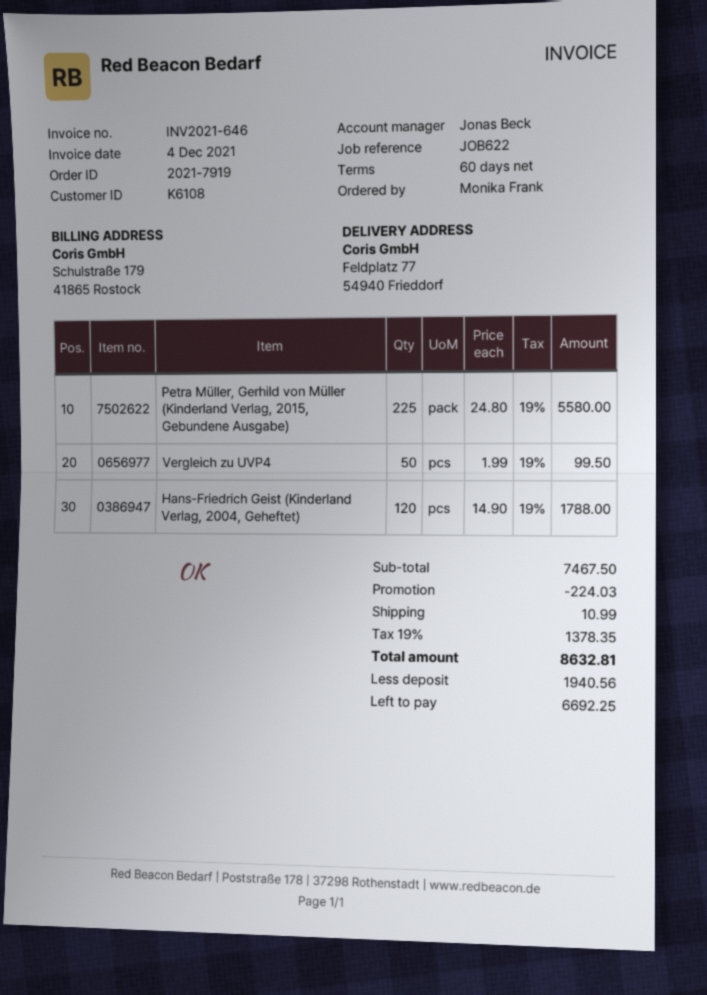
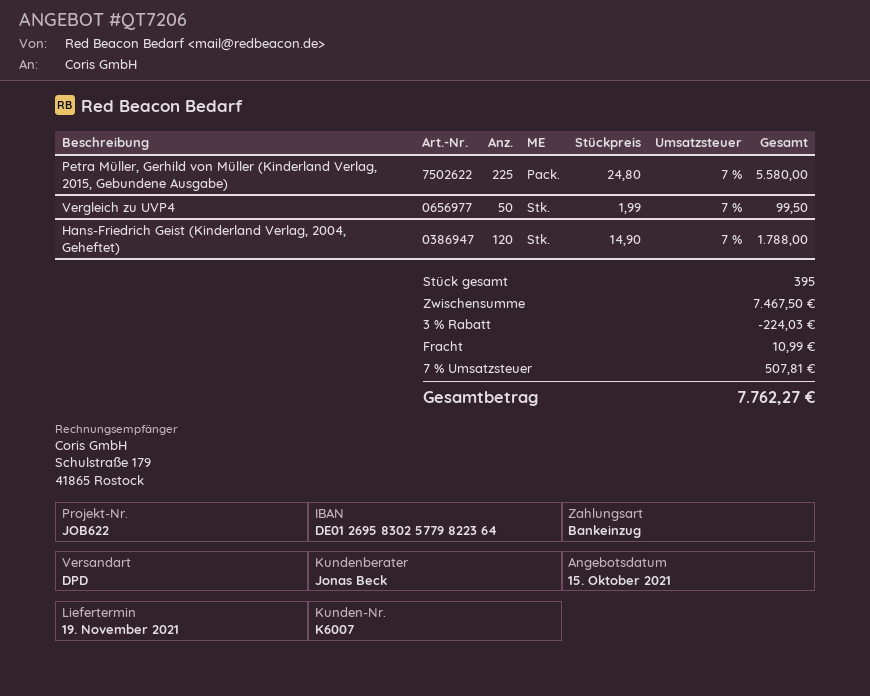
customer number: K6108 -> K6007
tax: 19% = 1378.35 -> 7% = 507.81
total: 8632.81 -> 7762.27

